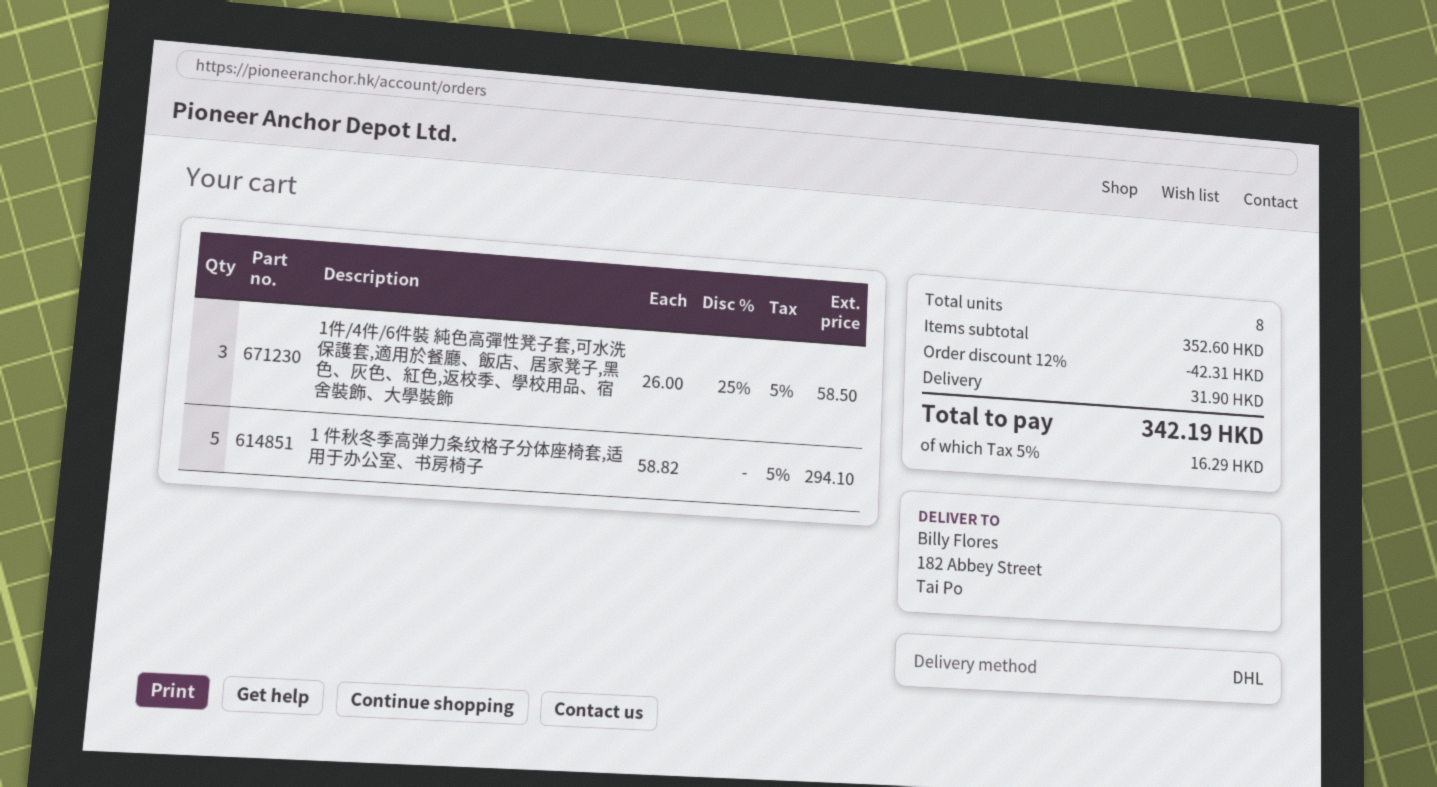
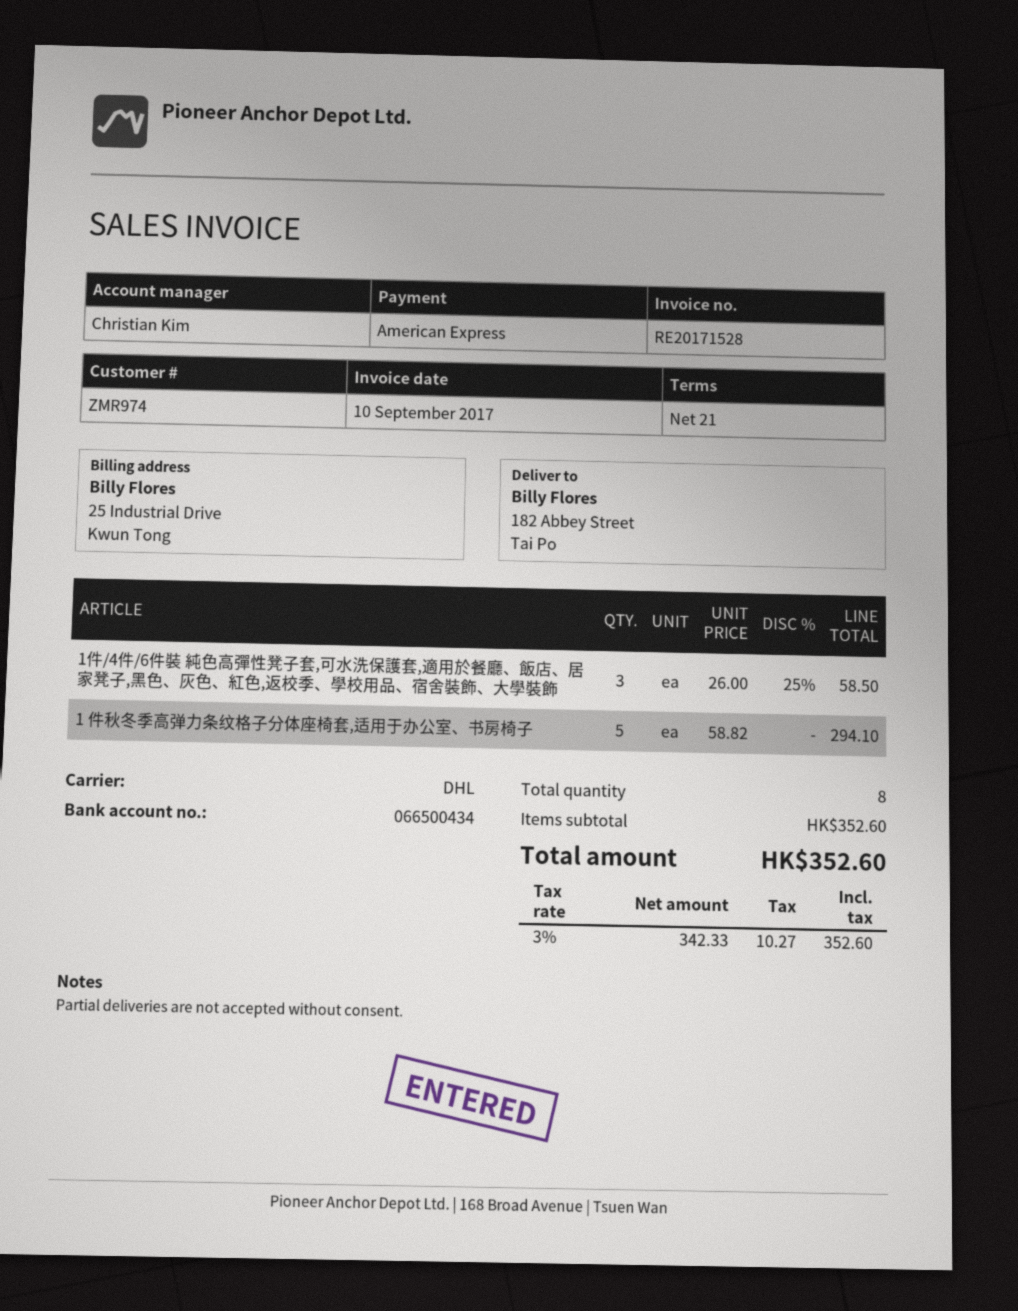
discount: 12% = 42.31 -> none
shipping: 31.90 -> none
tax: 5% = 16.29 -> 3% = 10.27
total: 342.19 -> 352.60

